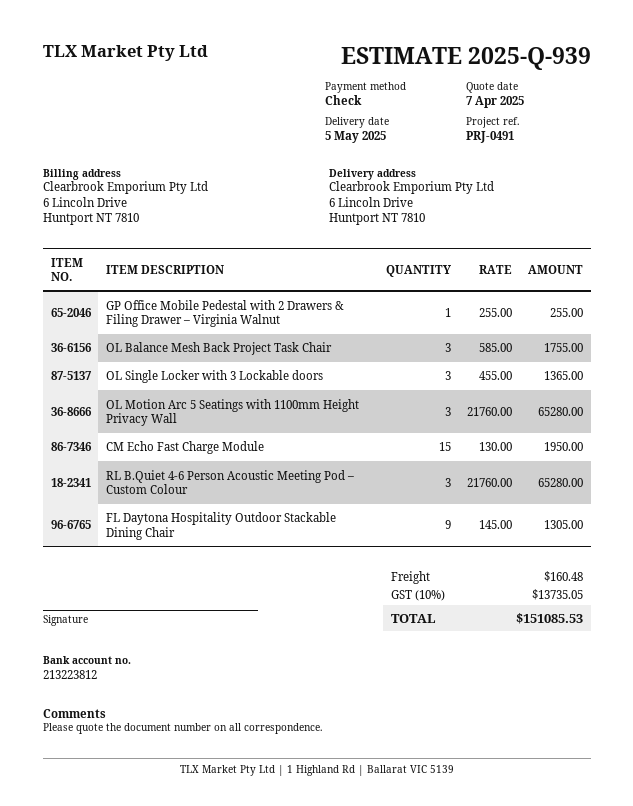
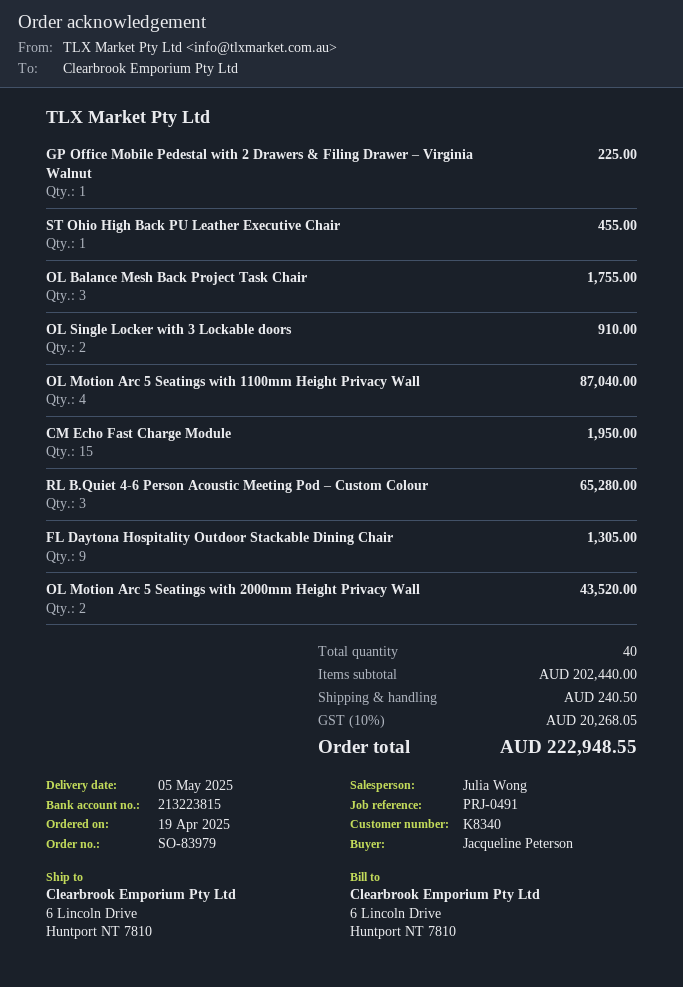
bank account: 213223812 -> 213223815
GP Office Mobile Pedestal with 2 Drawers & Filing Drawer – Virginia Walnut: 1 for 255.00 -> 1 for 225.00
OL Single Locker with 3 Lockable doors: 3 for 1365.00 -> 2 for 910.00
OL Motion Arc 5 Seatings with 1100mm Height Privacy Wall: 3 for 65280.00 -> 4 for 87040.00
ST Ohio High Back PU Leather Executive Chair: none -> 1 for 455.00
OL Motion Arc 5 Seatings with 2000mm Height Privacy Wall: none -> 2 for 43520.00
shipping: 160.48 -> 240.50
tax: 10% = 13735.05 -> 10% = 20268.05
total: 151085.53 -> 222948.55

